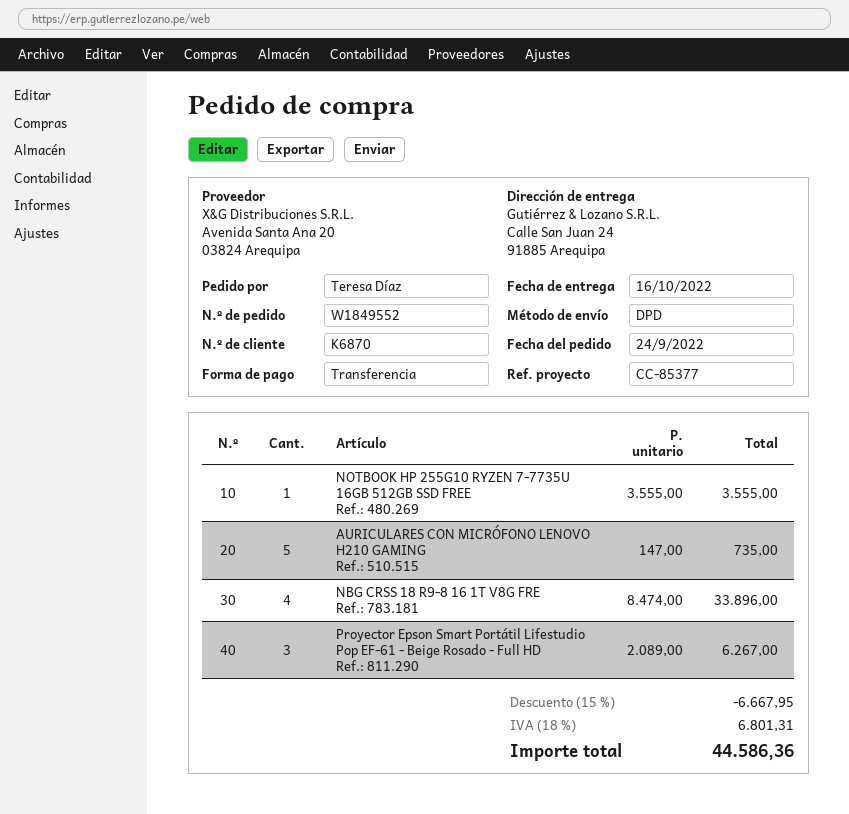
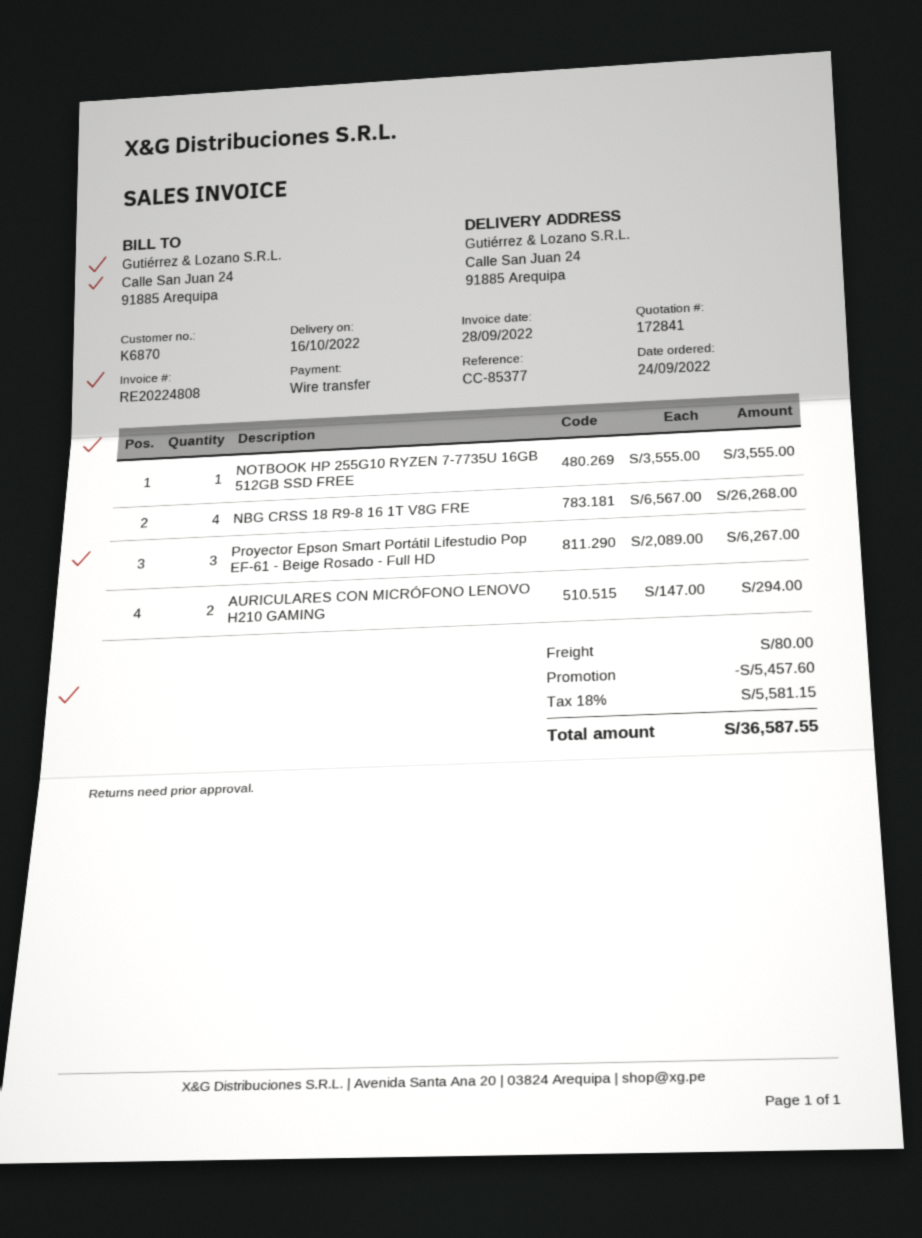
AURICULARES CON MICRÓFONO LENOVO H210 GAMING: 5 x 147.00 = 735.00 -> 2 x 147.00 = 294.00
NBG CRSS 18 R9-8 16 1T V8G FRE: 4 x 8474.00 = 33896.00 -> 4 x 6567.00 = 26268.00
discount: 6667.95 -> 5457.60
shipping: none -> 80.00
tax: 18% = 6801.31 -> 18% = 5581.15
total: 44586.36 -> 36587.55

